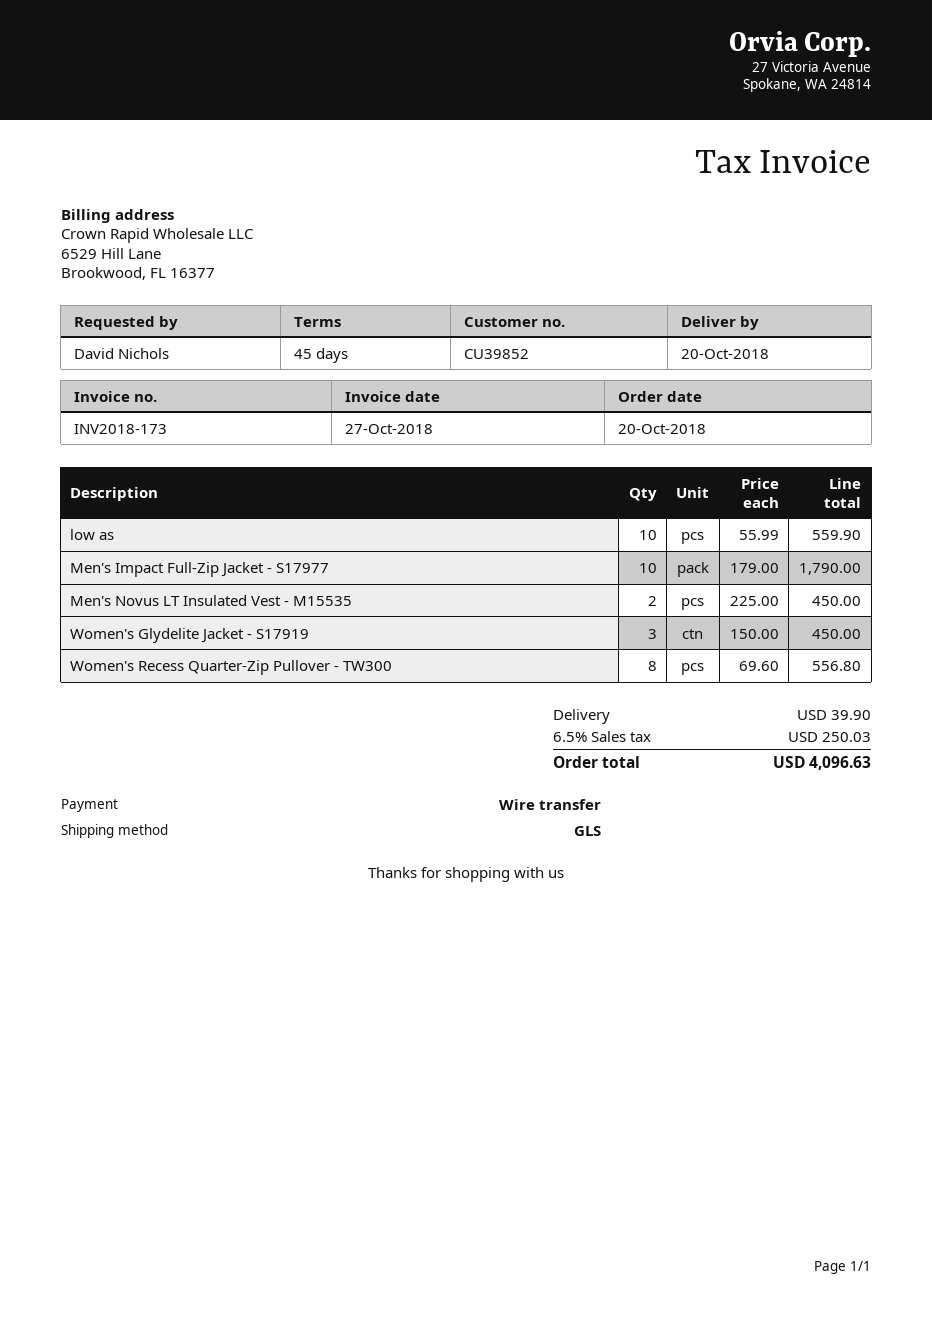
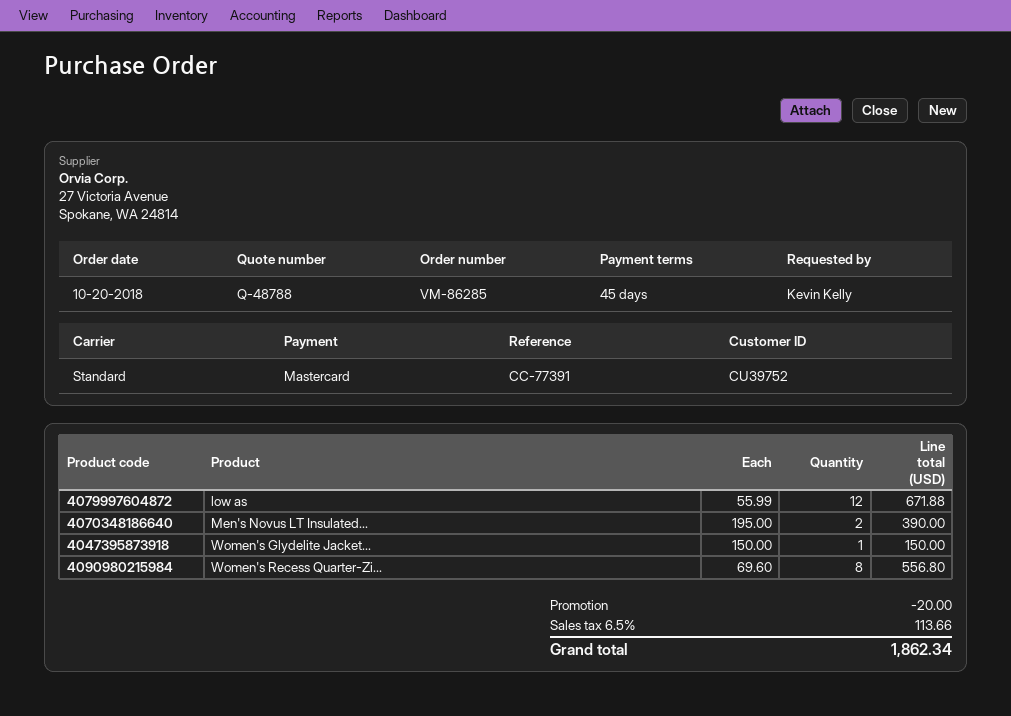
customer number: CU39852 -> CU39752
ordered by: David Nichols -> Kevin Kelly
payment method: bank transfer -> Mastercard
shipping method: GLS -> standard
low as: 10 x 55.99 = 559.90 -> 12 x 55.99 = 671.88
Men's Impact Full-Zip Jacket - S17977: 10 x 179.00 = 1790.00 -> none
Men's Novus LT Insulated Vest - M15535: 2 x 225.00 = 450.00 -> 2 x 195.00 = 390.00
Women's Glydelite Jacket - S17919: 3 x 150.00 = 450.00 -> 1 x 150.00 = 150.00
discount: none -> 20.00
shipping: 39.90 -> none
tax: 6.5% = 250.03 -> 6.5% = 113.66
total: 4096.63 -> 1862.34

